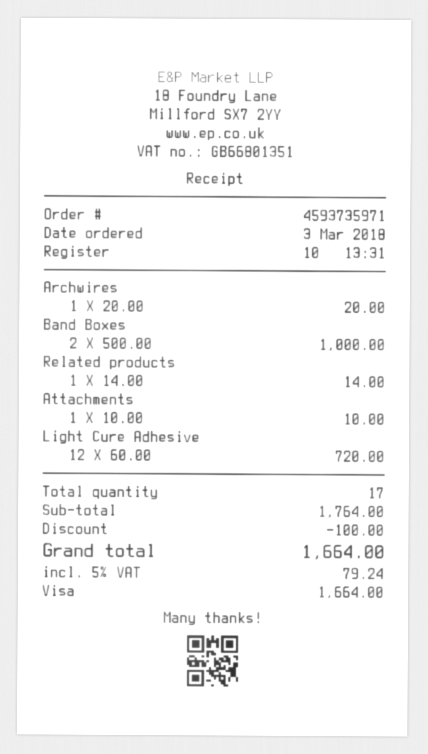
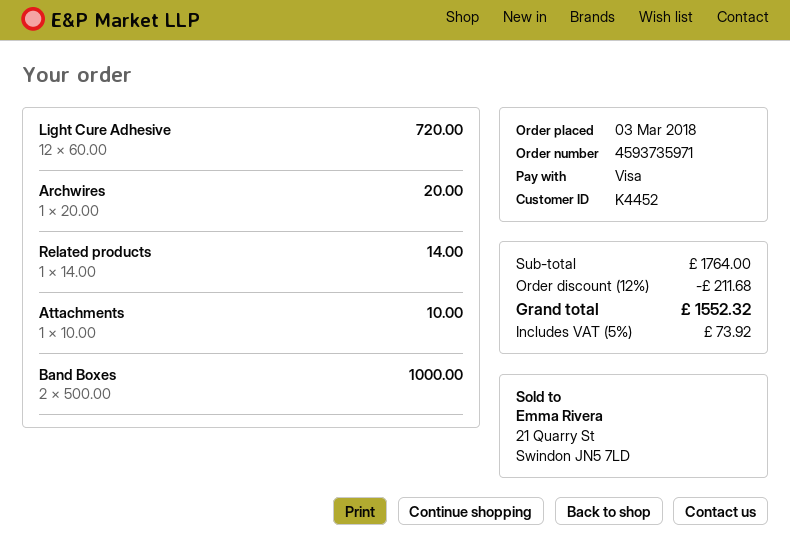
discount: 100.00 -> 211.68
tax: 5% = 79.24 -> 5% = 73.92
total: 1664.00 -> 1552.32

